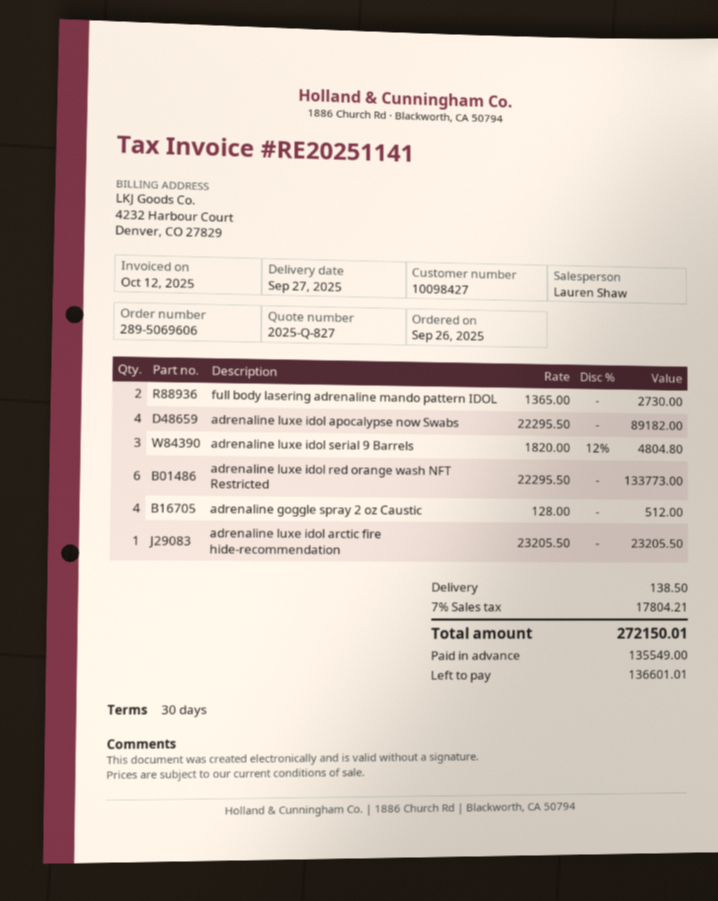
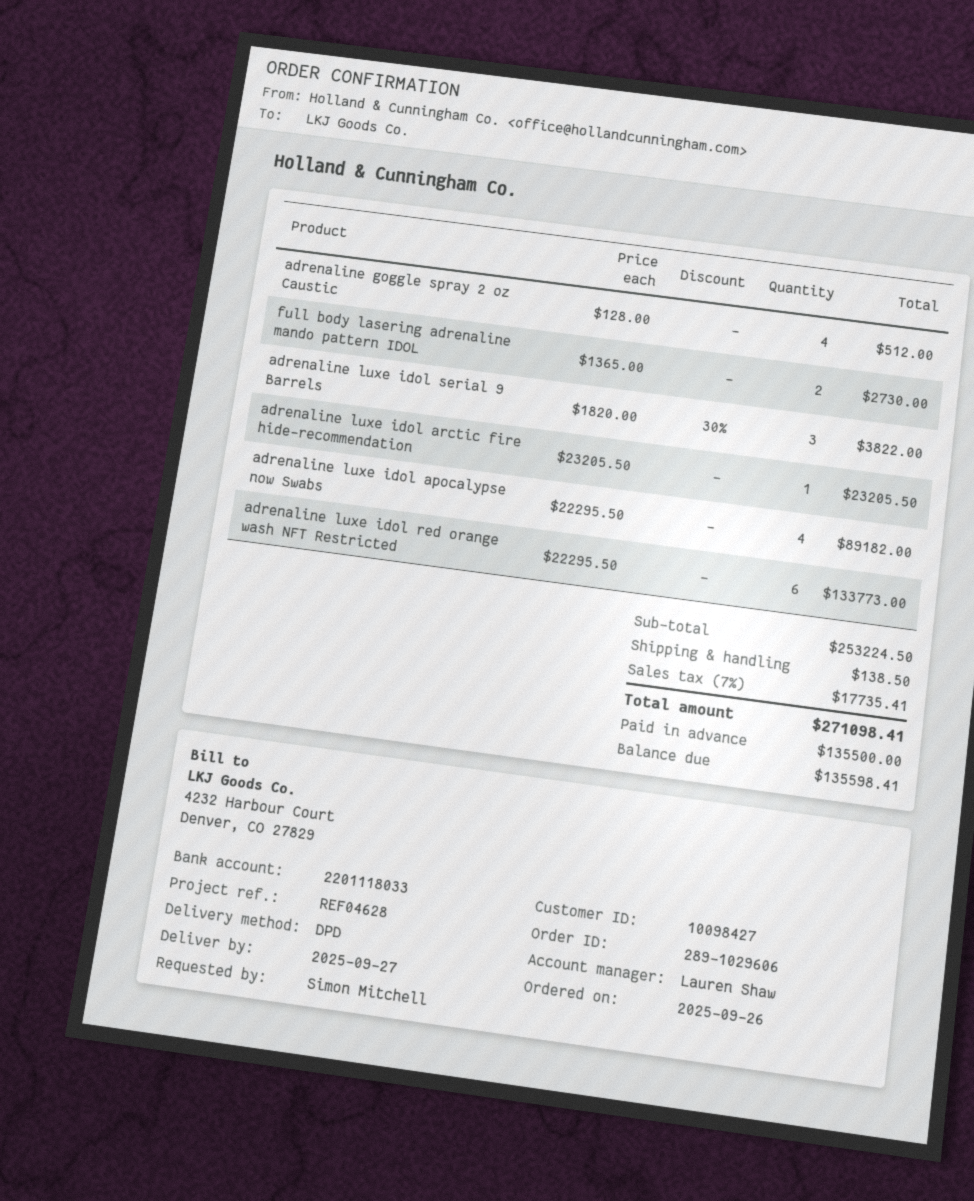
order number: 289-5069606 -> 289-1029606
adrenaline luxe idol serial 9 Barrels: 3 x 1820.00 - 12% = 4804.80 -> 3 x 1820.00 - 30% = 3822.00
tax: 7% = 17804.21 -> 7% = 17735.41
total: 272150.01 -> 271098.41
deposit: 135549.00 -> 135500.00
balance: 136601.01 -> 135598.41

